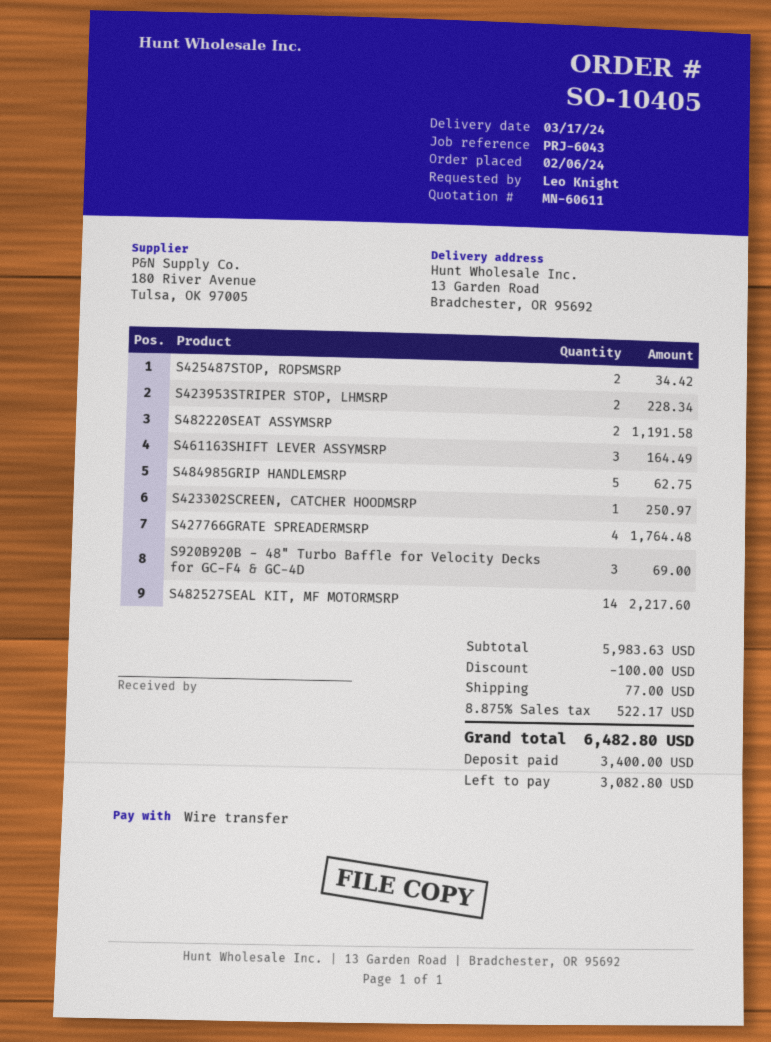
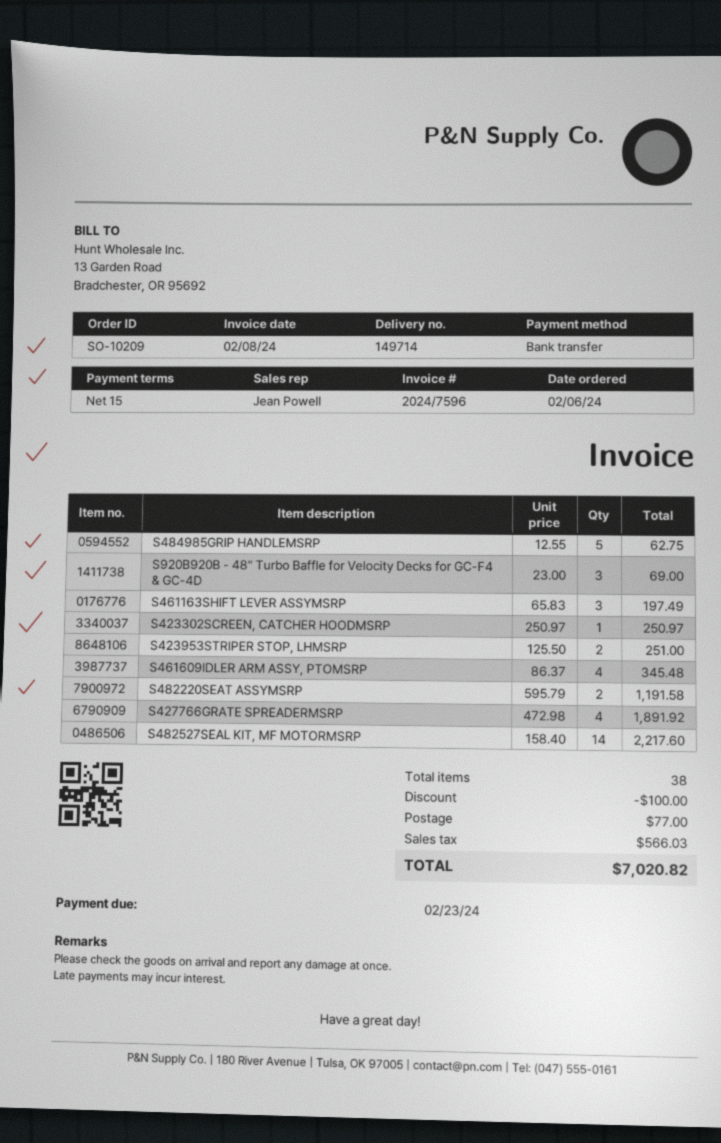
order number: SO-10405 -> SO-10209
S425487STOP, ROPSMSRP: 2 for 34.42 -> none
S423953STRIPER STOP, LHMSRP: 2 for 228.34 -> 2 for 251.00
S461163SHIFT LEVER ASSYMSRP: 3 for 164.49 -> 3 for 197.49
S427766GRATE SPREADERMSRP: 4 for 1764.48 -> 4 for 1891.92
S461609IDLER ARM ASSY, PTOMSRP: none -> 4 for 345.48
tax: 522.17 -> 566.03
total: 6482.80 -> 7020.82

